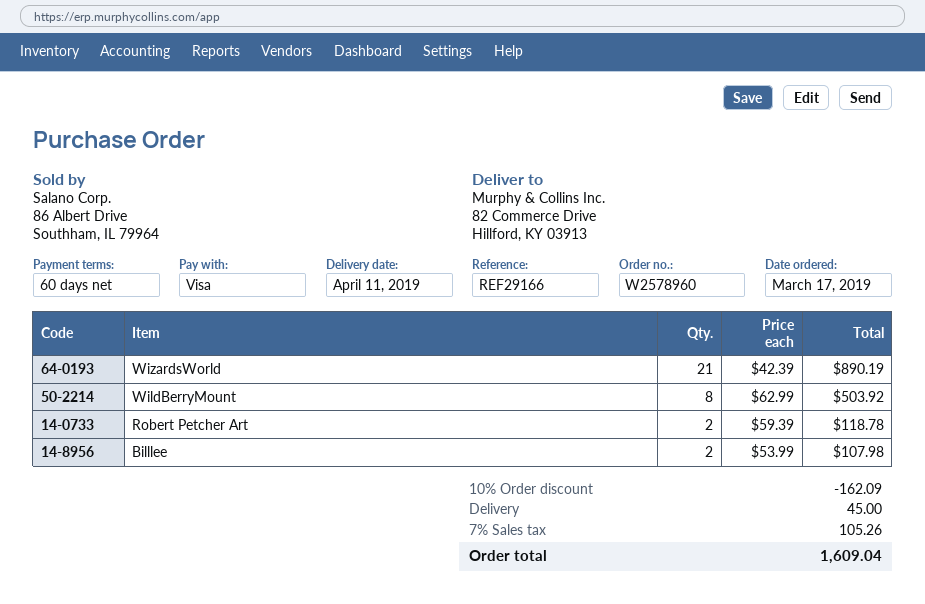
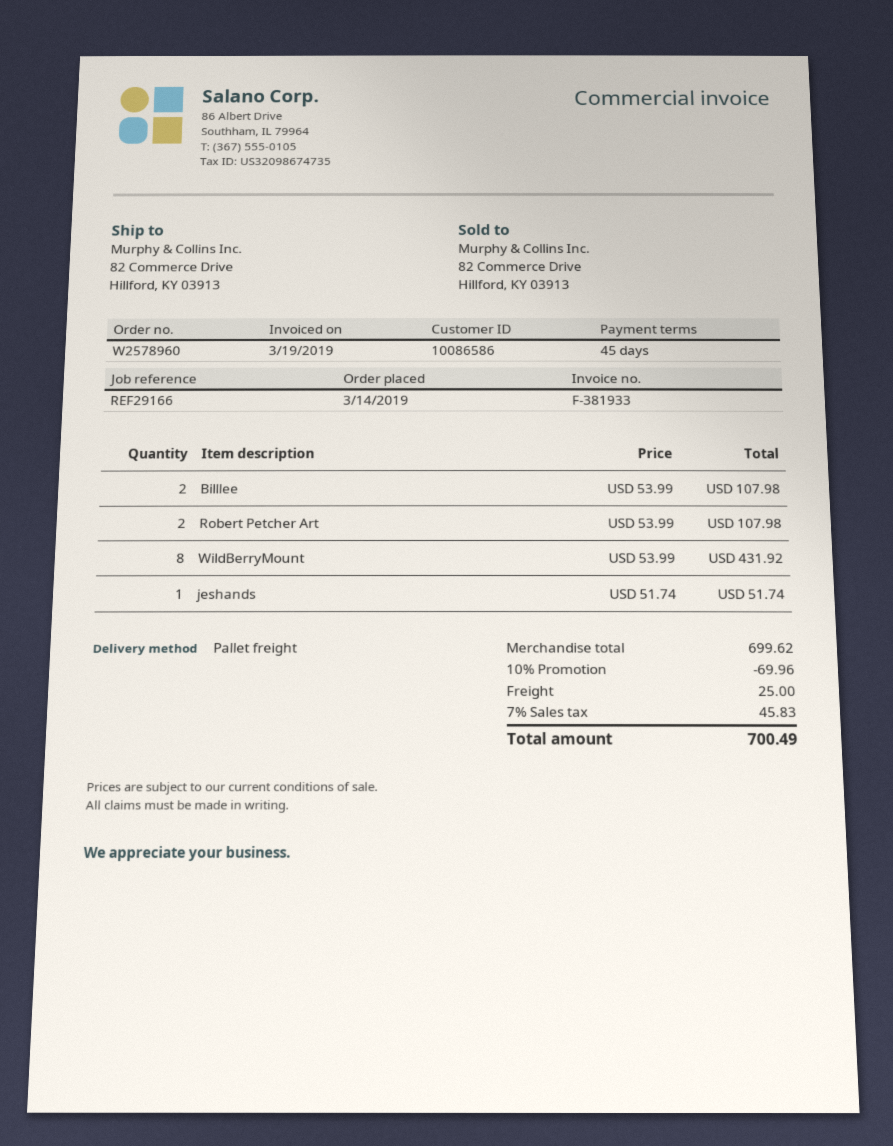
order date: 2019-03-17 -> 2019-03-14
payment terms: 60 days -> 45 days
WizardsWorld: 21 x 42.39 = 890.19 -> none
WildBerryMount: 8 x 62.99 = 503.92 -> 8 x 53.99 = 431.92
Robert Petcher Art: 2 x 59.39 = 118.78 -> 2 x 53.99 = 107.98
jeshands: none -> 1 x 51.74 = 51.74
discount: 10% = 162.09 -> 10% = 69.96
shipping: 45.00 -> 25.00
tax: 7% = 105.26 -> 7% = 45.83
total: 1609.04 -> 700.49

